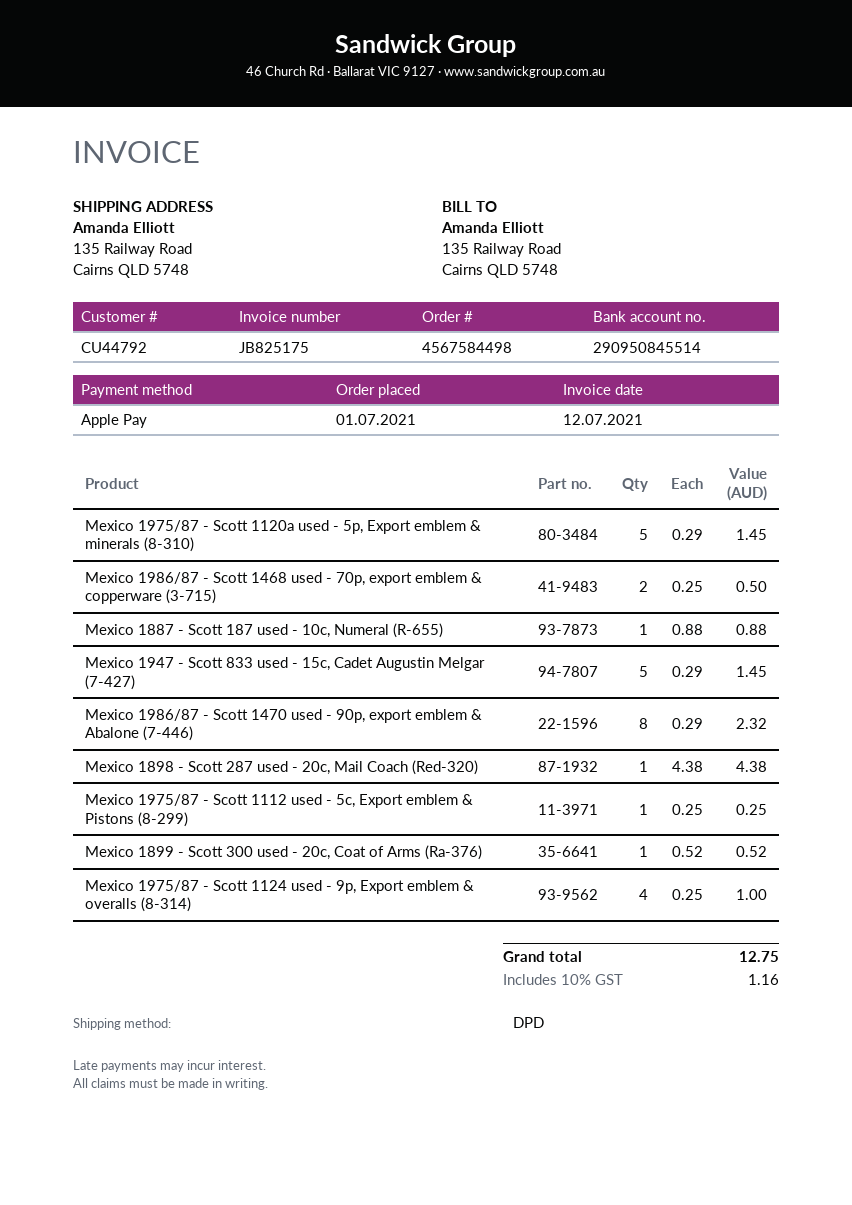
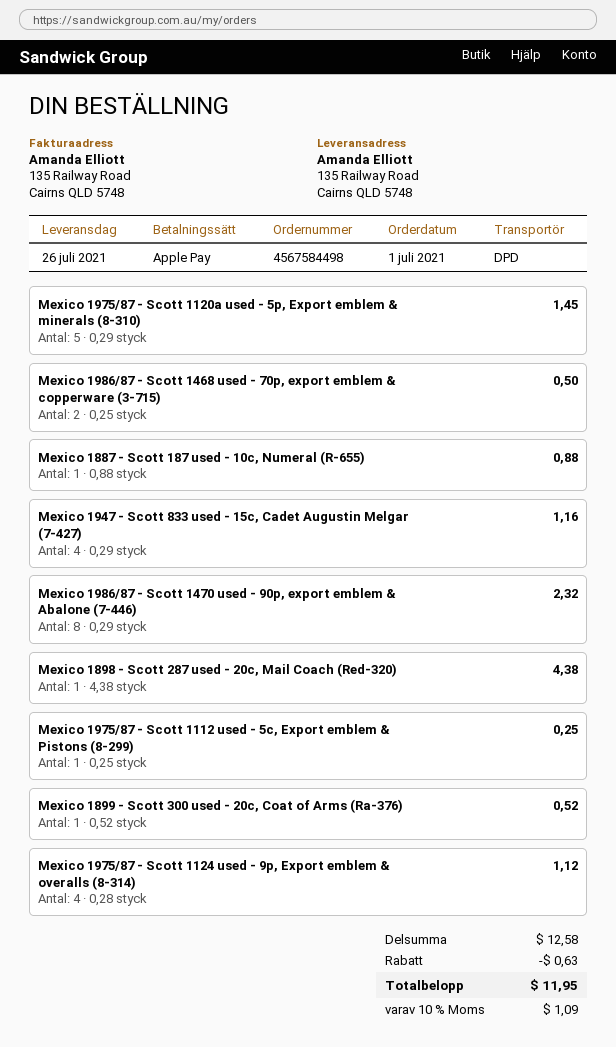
Mexico 1947 - Scott 833 used - 15c, Cadet Augustin Melgar (7-427): 5 x 0.29 = 1.45 -> 4 x 0.29 = 1.16
Mexico 1975/87 - Scott 1124 used - 9p, Export emblem & overalls (8-314): 4 x 0.25 = 1.00 -> 4 x 0.28 = 1.12
discount: none -> 0.63
tax: 10% = 1.16 -> 10% = 1.09
total: 12.75 -> 11.95

